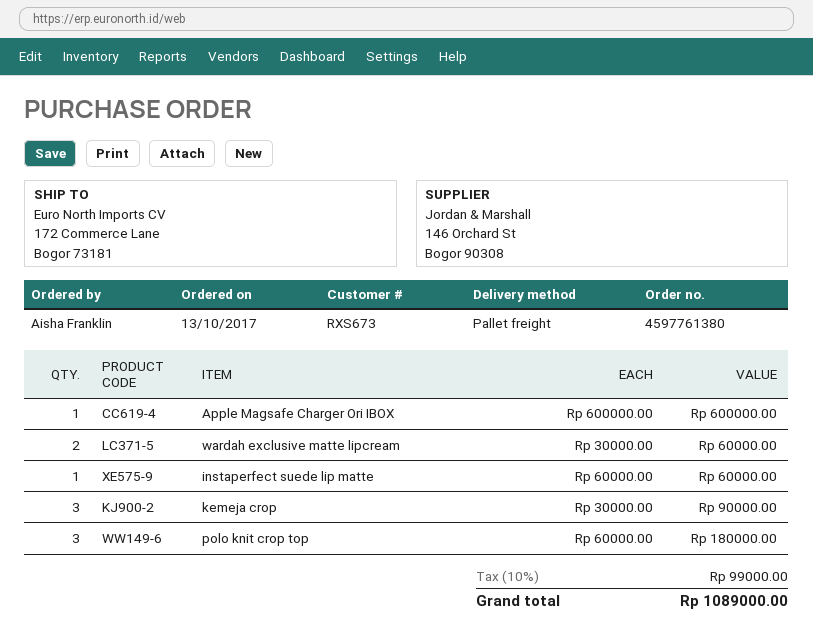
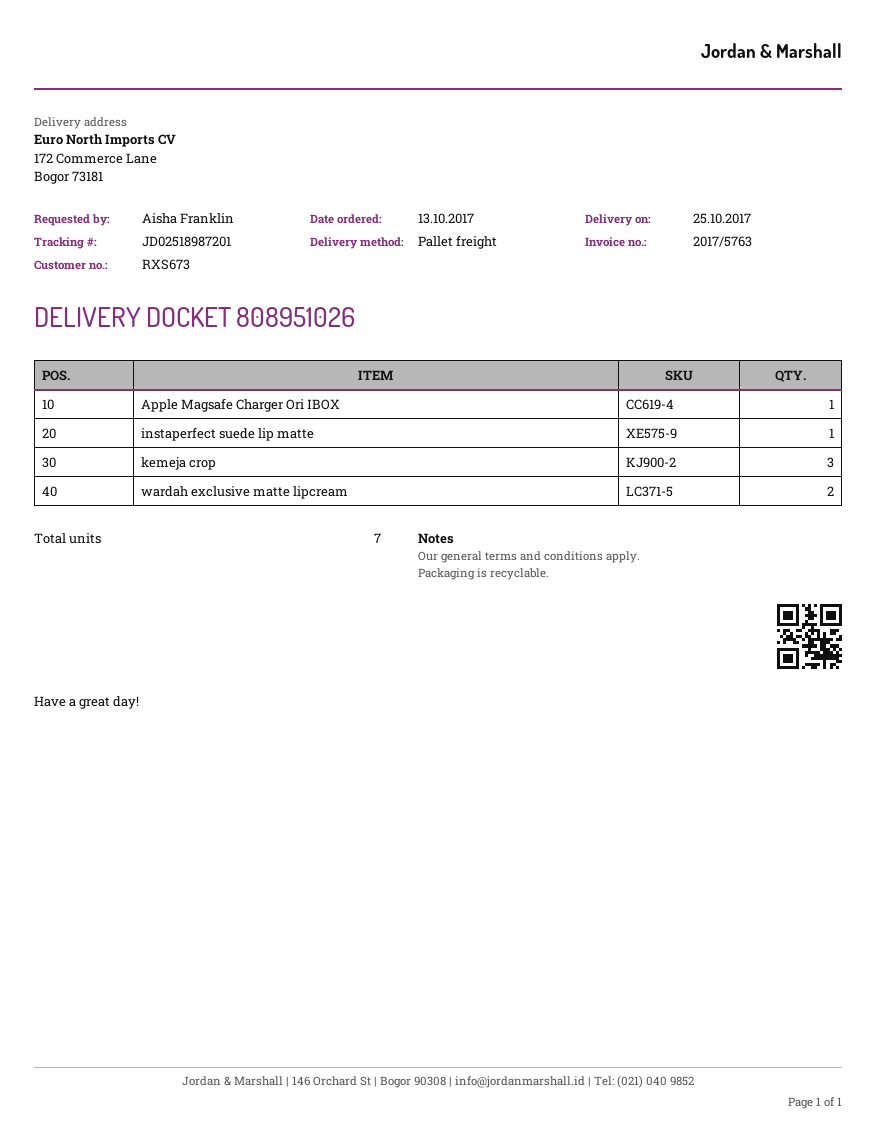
polo knit crop top: 3 -> none

